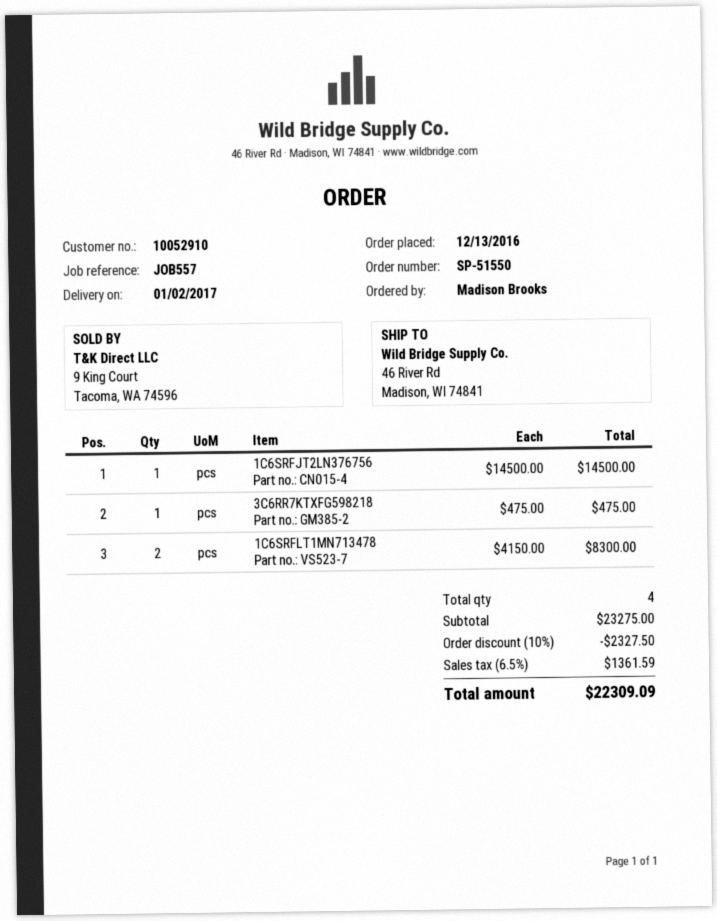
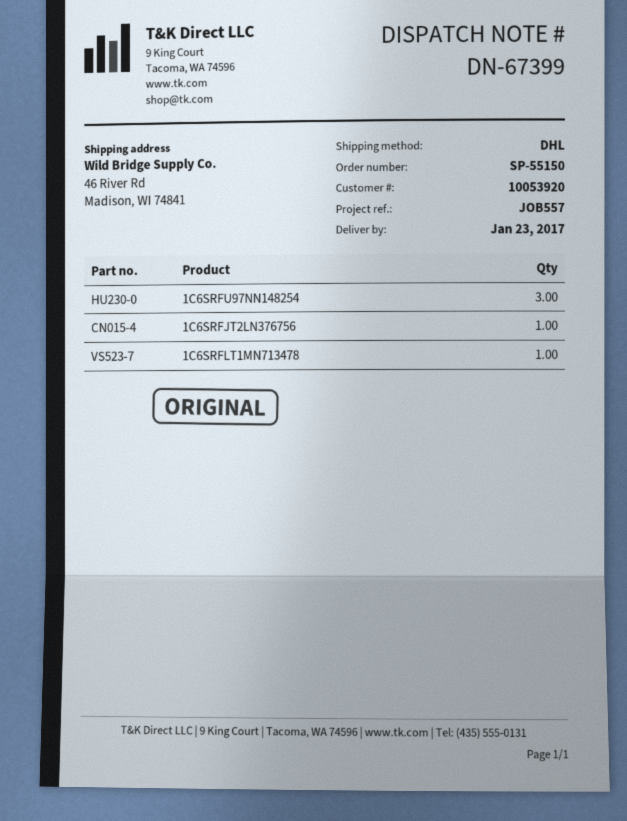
order number: SP-51550 -> SP-55150
delivery date: 2017-01-02 -> 2017-01-23
customer number: 10052910 -> 10053920
3C6RR7KTXFG598218: 1 -> none
1C6SRFLT1MN713478: 2 -> 1
1C6SRFU97NN148254: none -> 3

